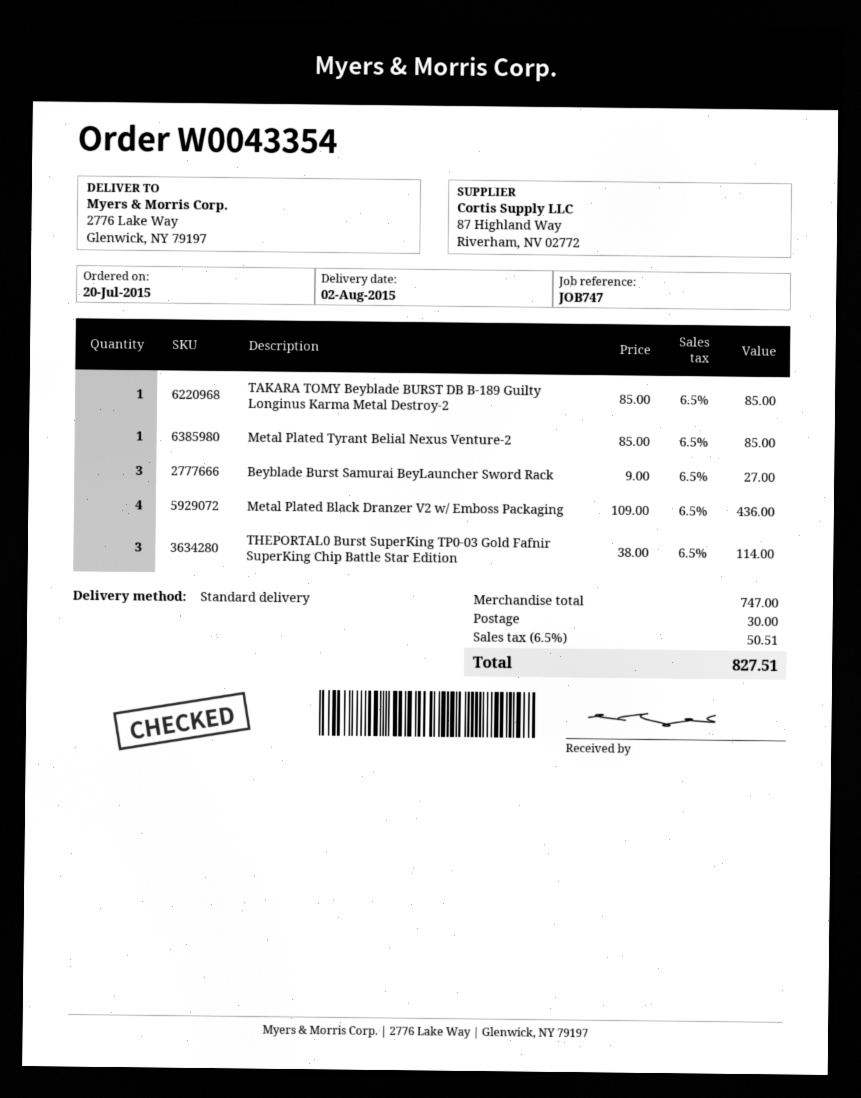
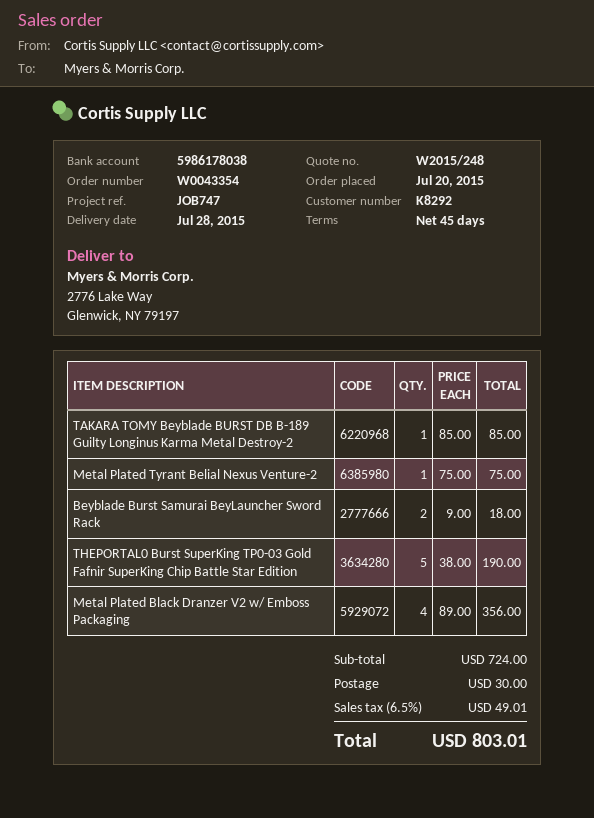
delivery date: 2015-08-02 -> 2015-07-28
Metal Plated Tyrant Belial Nexus Venture-2: 1 x 85.00 = 85.00 -> 1 x 75.00 = 75.00
Beyblade Burst Samurai BeyLauncher Sword Rack: 3 x 9.00 = 27.00 -> 2 x 9.00 = 18.00
Metal Plated Black Dranzer V2 w/ Emboss Packaging: 4 x 109.00 = 436.00 -> 4 x 89.00 = 356.00
THEPORTAL0 Burst SuperKing TP0-03 Gold Fafnir SuperKing Chip Battle Star Edition: 3 x 38.00 = 114.00 -> 5 x 38.00 = 190.00
subtotal: 747.00 -> 724.00
tax: 6.5% = 50.51 -> 6.5% = 49.01
total: 827.51 -> 803.01

